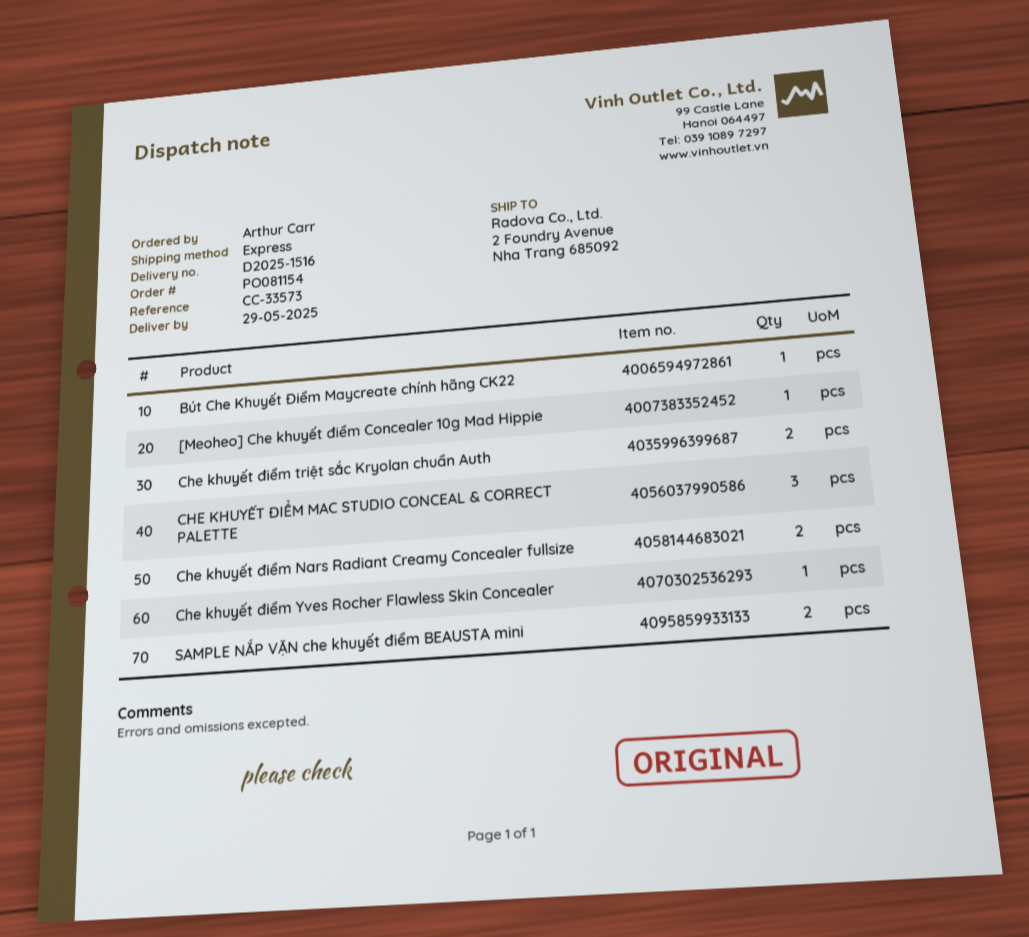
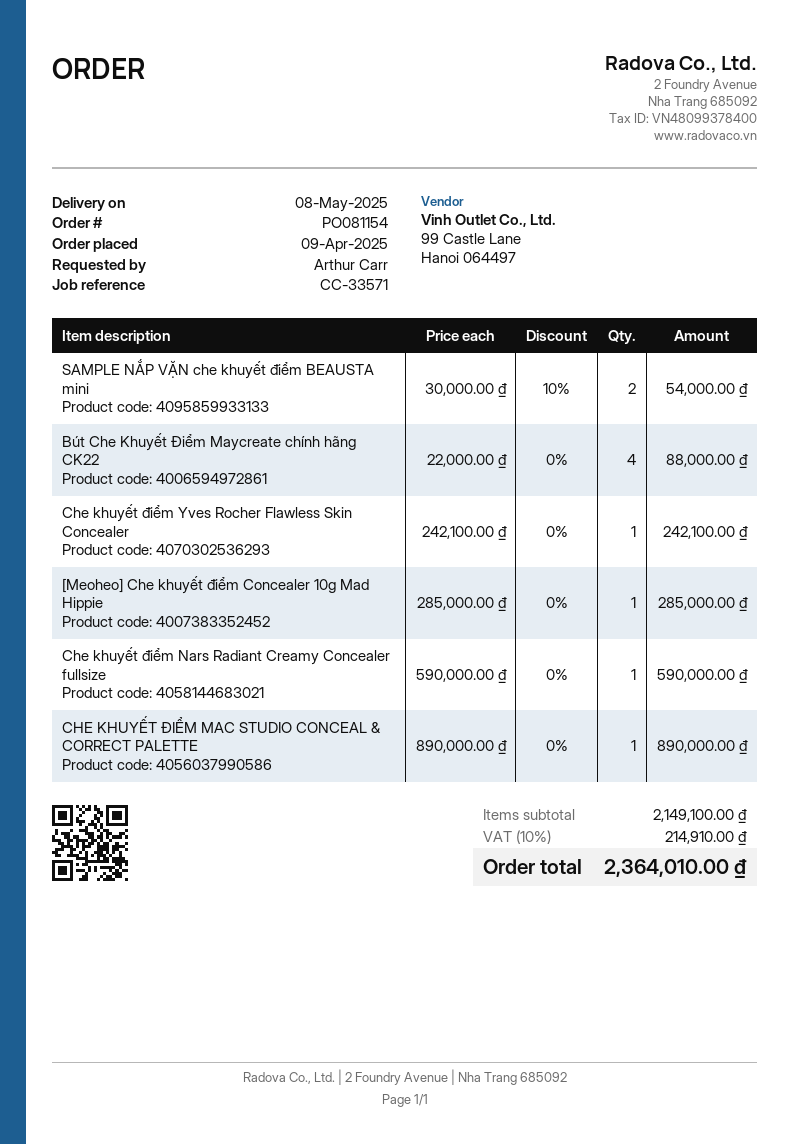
delivery date: 2025-05-29 -> 2025-05-08
reference: CC-33573 -> CC-33571
Bút Che Khuyết Điểm Maycreate chính hãng CK22: 1 -> 4
Che khuyết điểm triệt sắc Kryolan chuẩn Auth: 2 -> none
CHE KHUYẾT ĐIỂM MAC STUDIO CONCEAL & CORRECT PALETTE: 3 -> 1
Che khuyết điểm Nars Radiant Creamy Concealer fullsize: 2 -> 1

